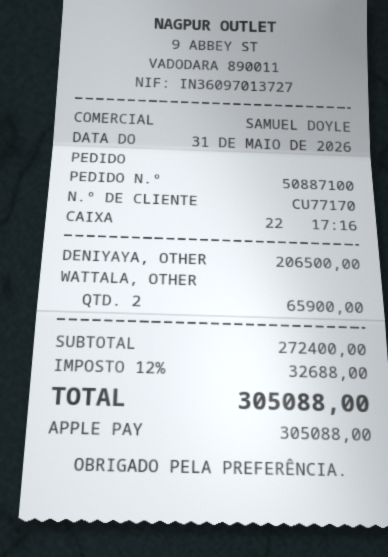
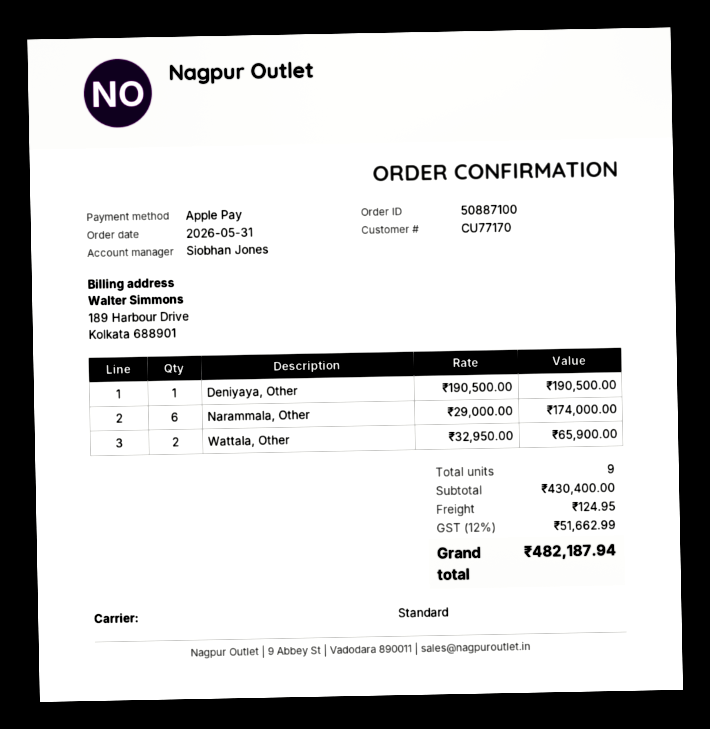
sales rep: SAMUEL DOYLE -> Siobhan Jones
DENIYAYA, OTHER: 1 for 206500.00 -> 1 for 190500.00
Narammala, Other: none -> 6 for 174000.00
subtotal: 272400.00 -> 430400.00
shipping: none -> 124.95
tax: 12% = 32688.00 -> 12% = 51662.99
total: 305088.00 -> 482187.94

